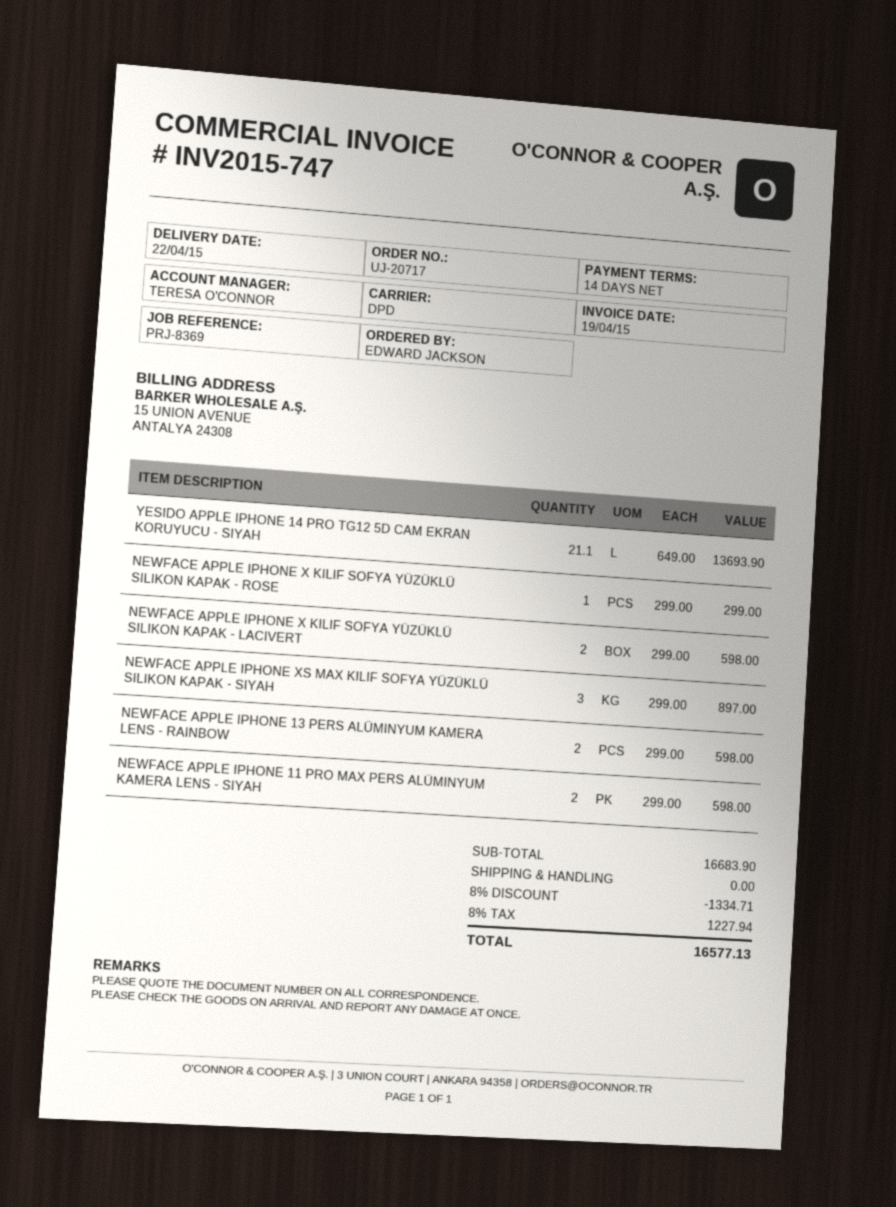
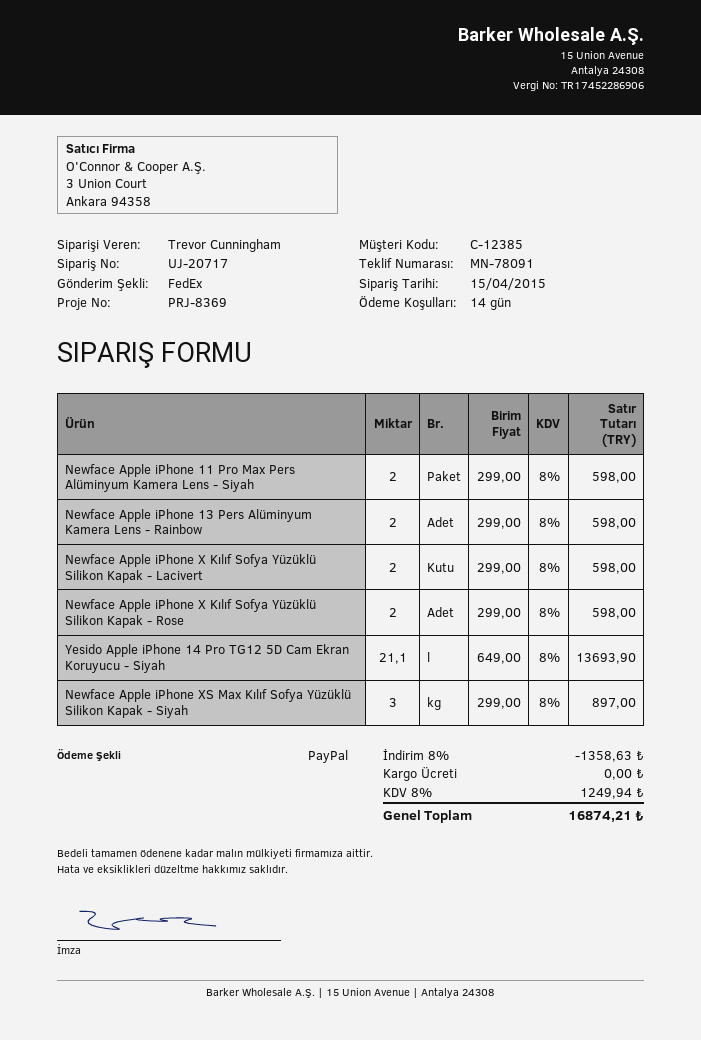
ordered by: EDWARD JACKSON -> Trevor Cunningham
shipping method: DPD -> FedEx
NEWFACE APPLE IPHONE X KILIF SOFYA YÜZÜKLÜ SILIKON KAPAK - ROSE: 1 x 299.00 = 299.00 -> 2 x 299.00 = 598.00
discount: 8% = 1334.71 -> 8% = 1358.63
tax: 8% = 1227.94 -> 8% = 1249.94
total: 16577.13 -> 16874.21

